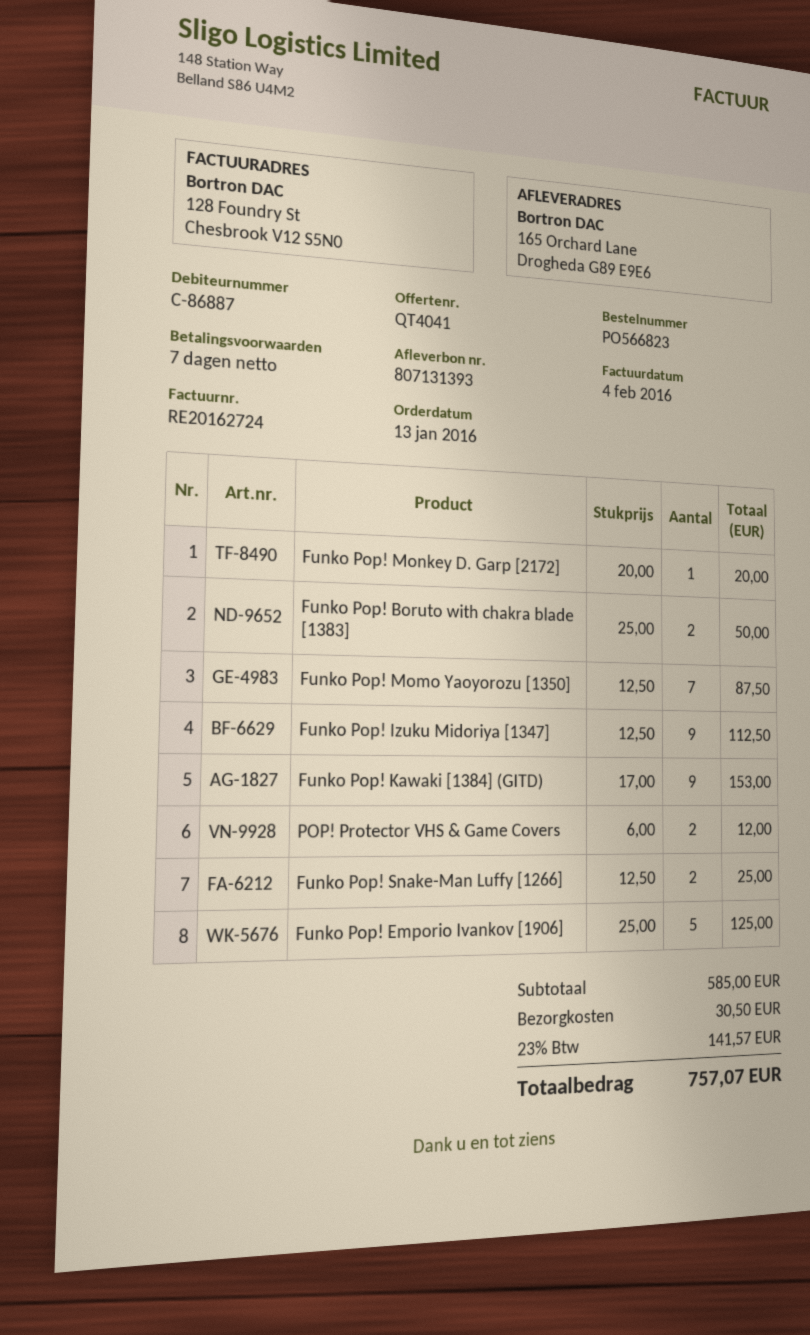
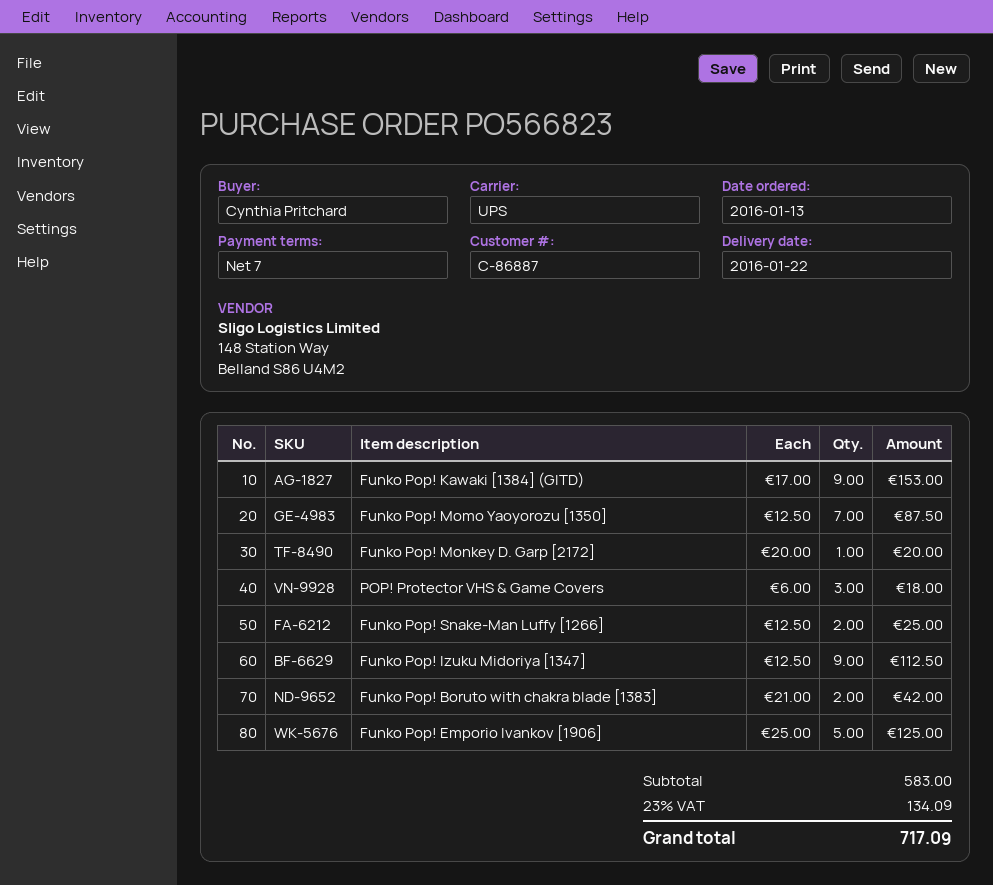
Funko Pop! Boruto with chakra blade [1383]: 2 x 25.00 = 50.00 -> 2 x 21.00 = 42.00
POP! Protector VHS & Game Covers: 2 x 6.00 = 12.00 -> 3 x 6.00 = 18.00
subtotal: 585.00 -> 583.00
shipping: 30.50 -> none
tax: 23% = 141.57 -> 23% = 134.09
total: 757.07 -> 717.09

